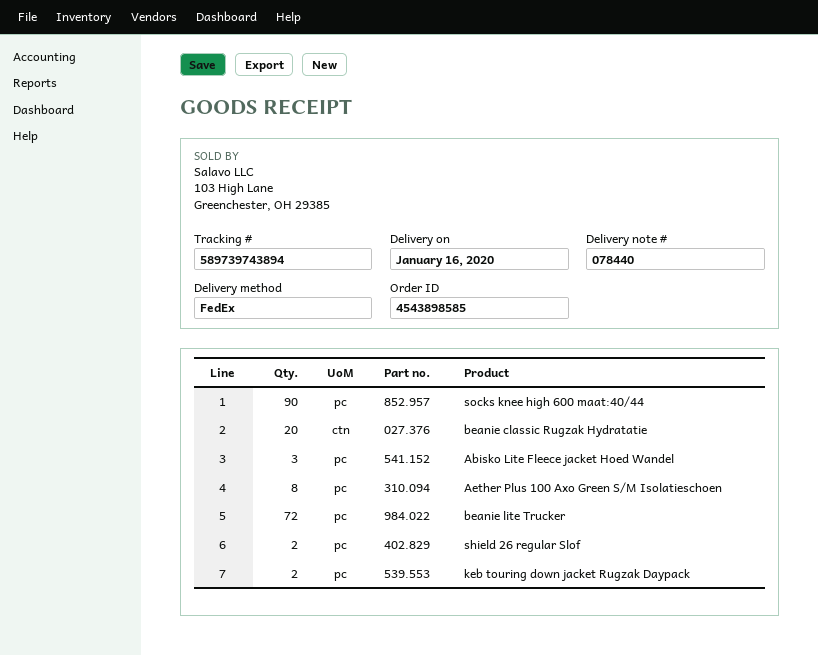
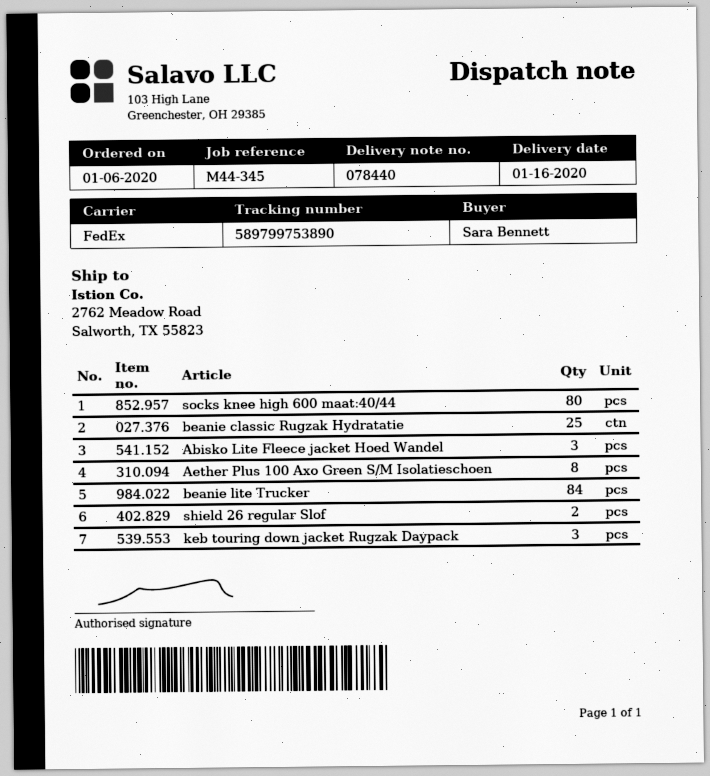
tracking number: 589739743894 -> 589799753890
socks knee high 600 maat:40/44: 90 -> 80
beanie classic Rugzak Hydratatie: 20 -> 25
beanie lite Trucker: 72 -> 84
keb touring down jacket Rugzak Daypack: 2 -> 3

